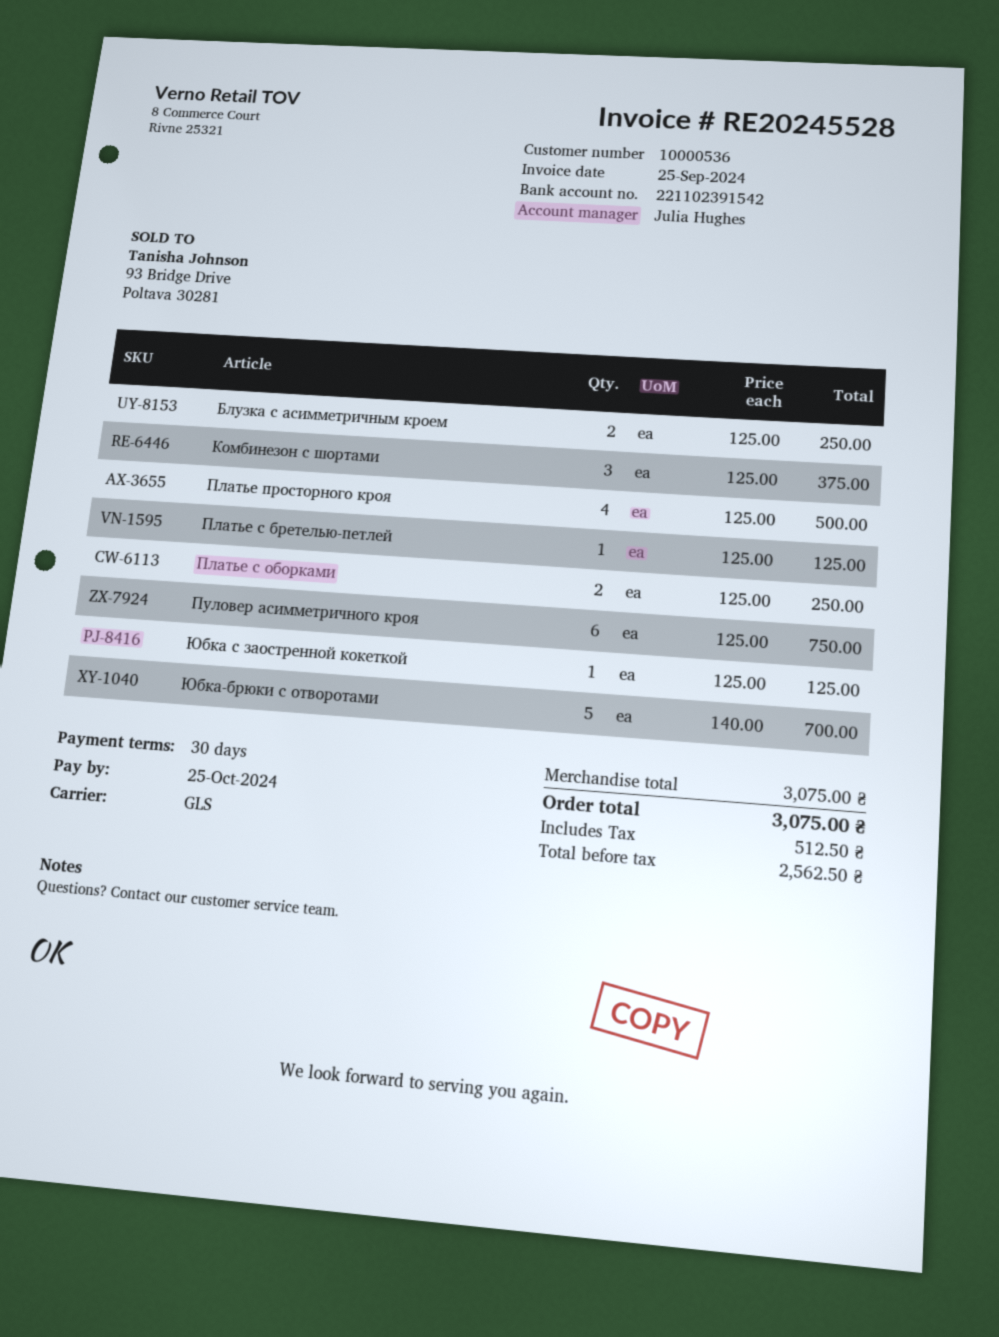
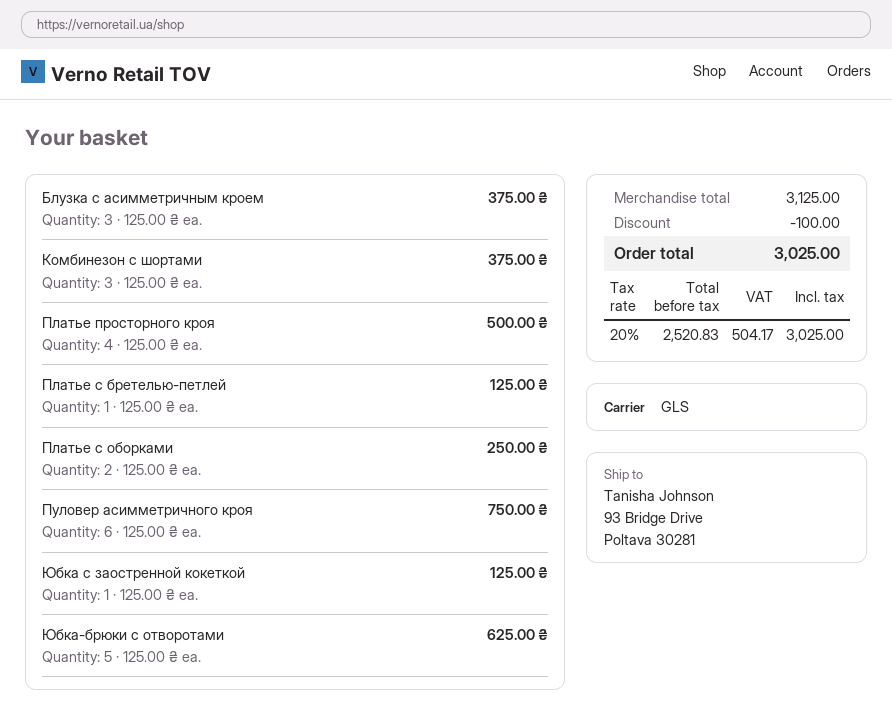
Блузка с асимметричным кроем: 2 x 125.00 = 250.00 -> 3 x 125.00 = 375.00
Юбка-брюки с отворотами: 5 x 140.00 = 700.00 -> 5 x 125.00 = 625.00
subtotal: 3075.00 -> 3125.00
discount: none -> 100.00
net: 2562.50 -> 2520.83
tax: 512.50 -> 504.17
total: 3075.00 -> 3025.00

